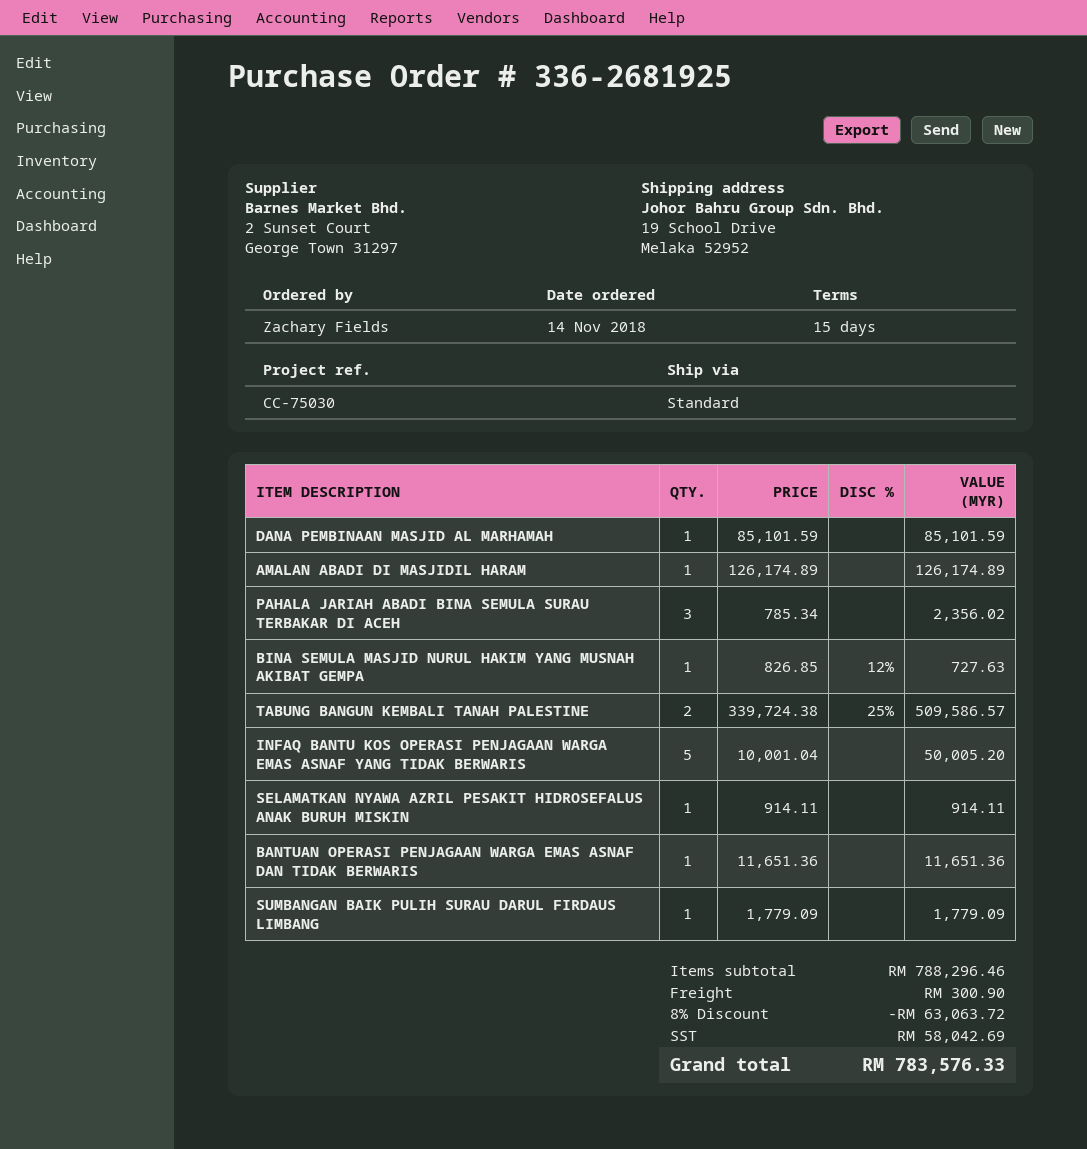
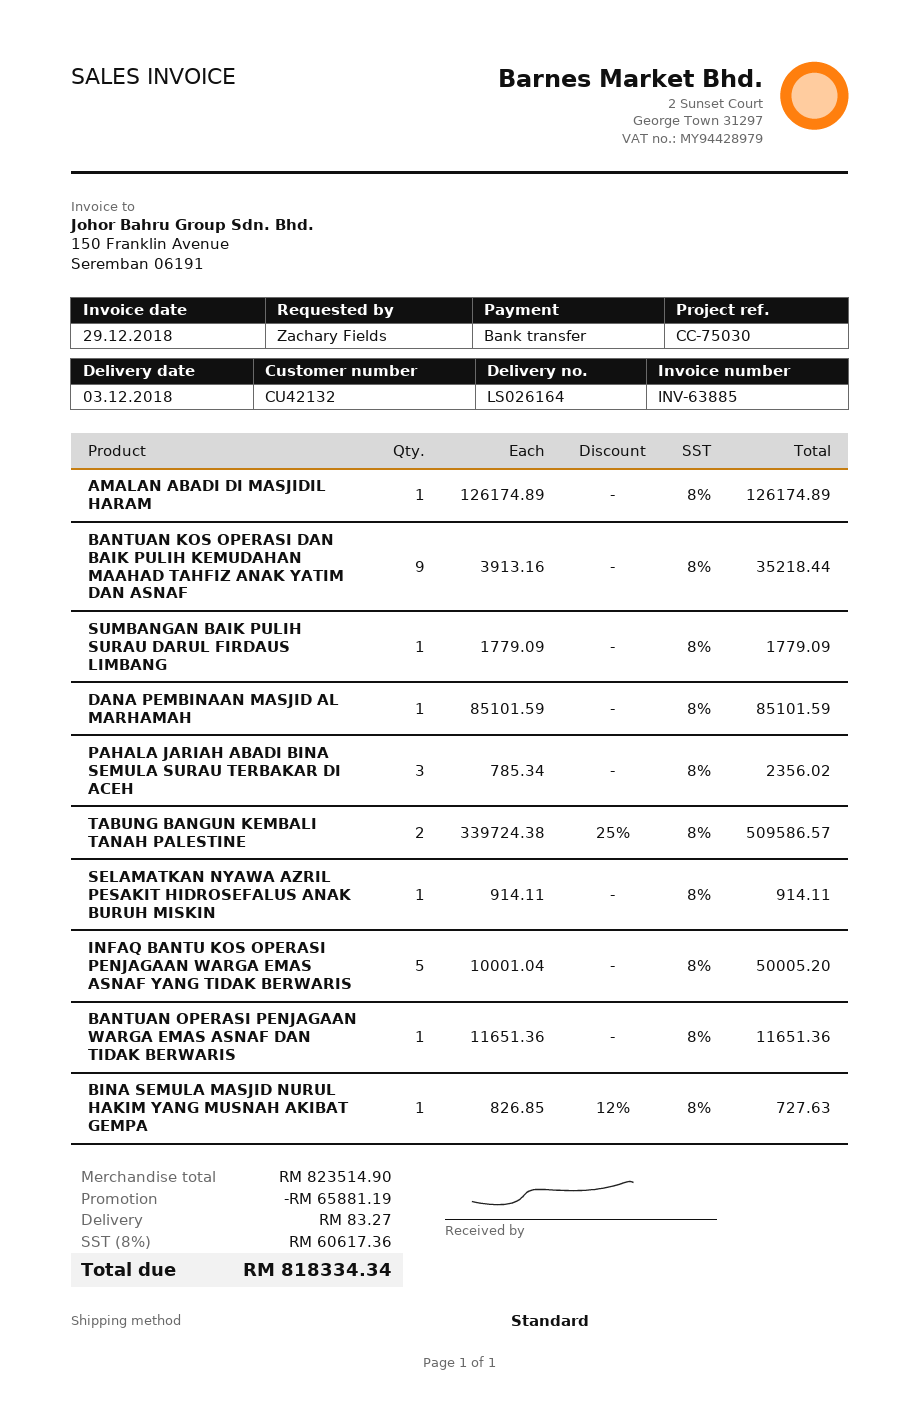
BANTUAN KOS OPERASI DAN BAIK PULIH KEMUDAHAN MAAHAD TAHFIZ ANAK YATIM DAN ASNAF: none -> 9 x 3913.16 = 35218.44
subtotal: 788296.46 -> 823514.90
discount: 63063.72 -> 65881.19
shipping: 300.90 -> 83.27
tax: 58042.69 -> 60617.36
total: 783576.33 -> 818334.34

